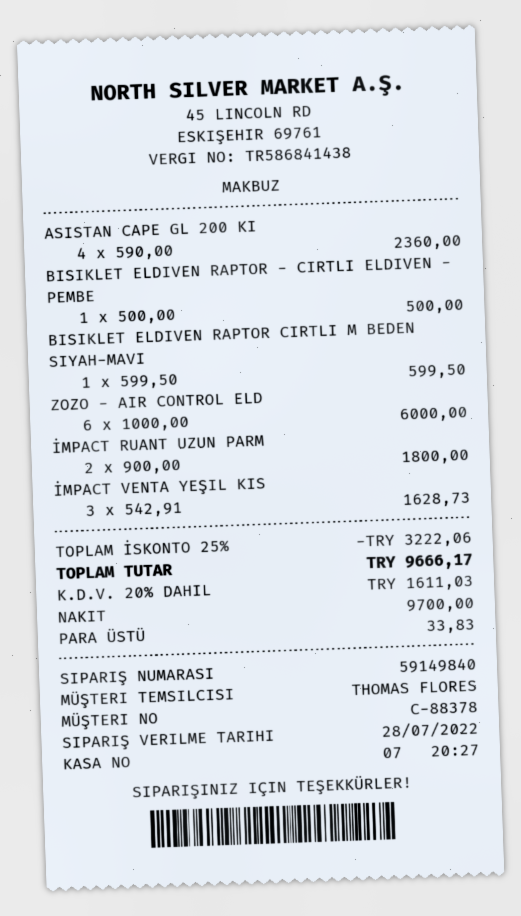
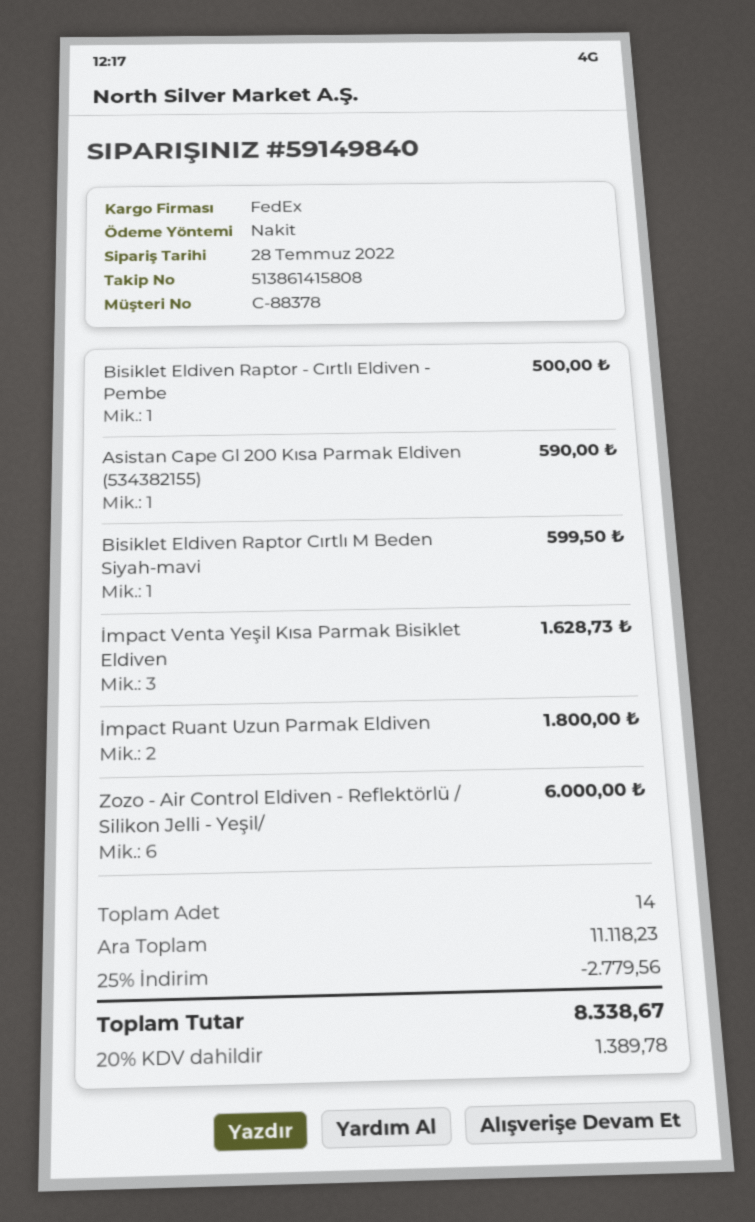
ASISTAN CAPE GL 200 KI: 4 for 2360.00 -> 1 for 590.00
discount: 25% = 3222.06 -> 25% = 2779.56
tax: 20% = 1611.03 -> 20% = 1389.78
total: 9666.17 -> 8338.67

